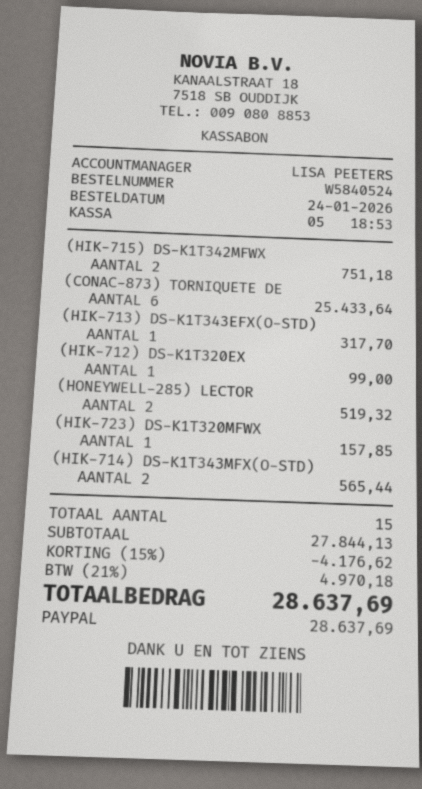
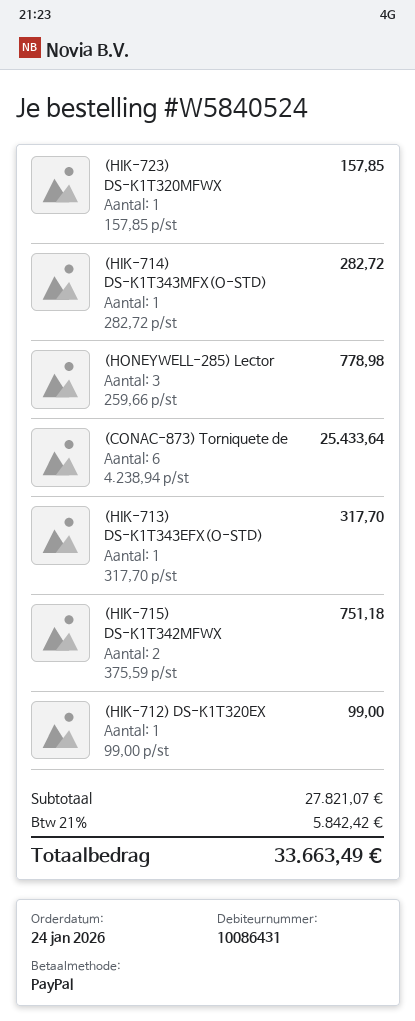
(HONEYWELL-285) LECTOR: 2 for 519.32 -> 3 for 778.98
(HIK-714) DS-K1T343MFX(O-STD): 2 for 565.44 -> 1 for 282.72
subtotal: 27844.13 -> 27821.07
discount: 15% = 4176.62 -> none
tax: 21% = 4970.18 -> 21% = 5842.42
total: 28637.69 -> 33663.49

